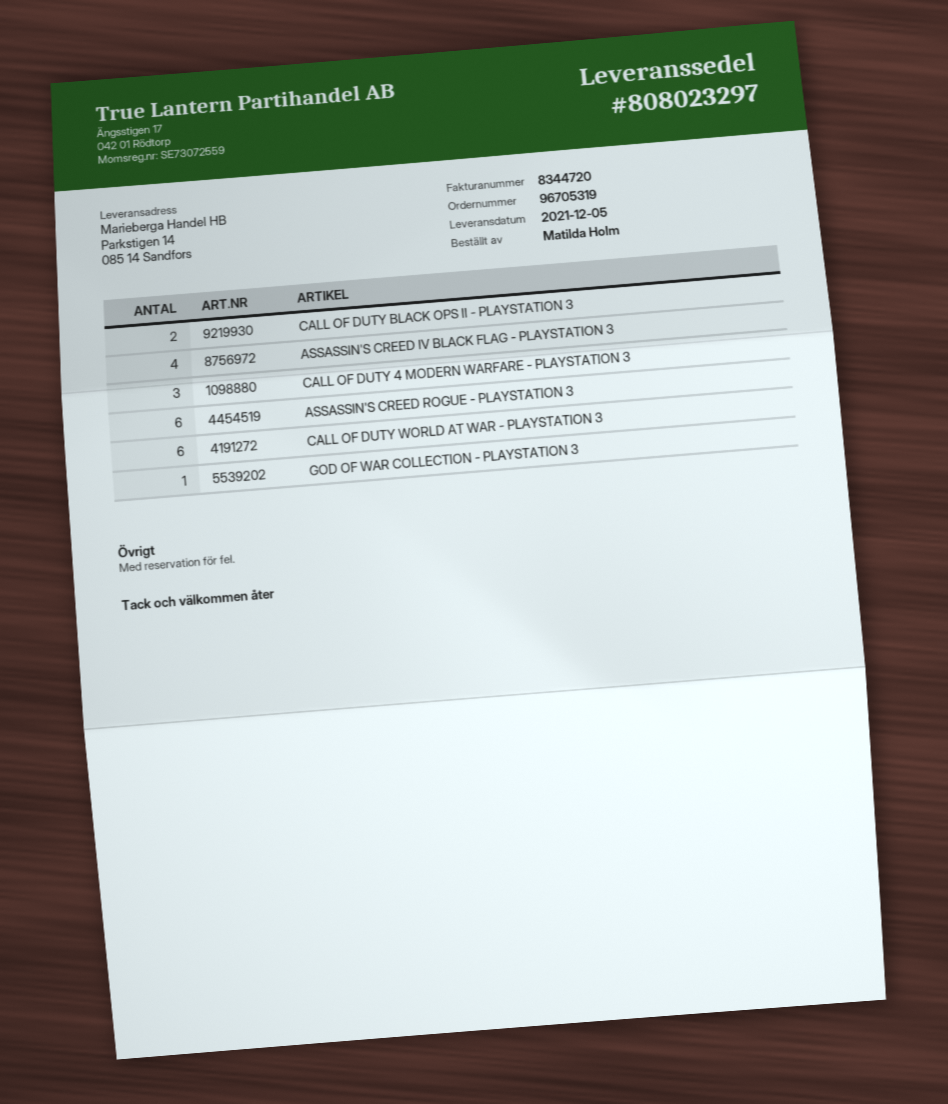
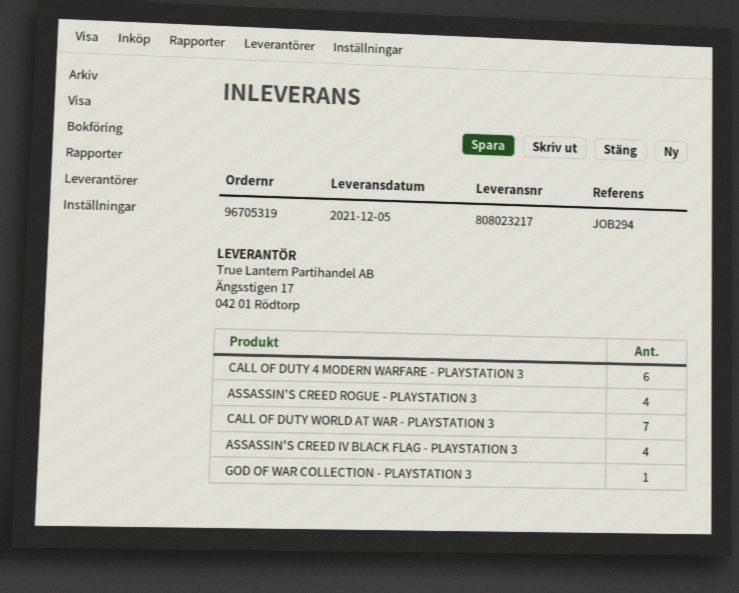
delivery note number: 808023297 -> 808023217
CALL OF DUTY BLACK OPS II - PLAYSTATION 3: 2 -> none
CALL OF DUTY 4 MODERN WARFARE - PLAYSTATION 3: 3 -> 6
ASSASSIN'S CREED ROGUE - PLAYSTATION 3: 6 -> 4
CALL OF DUTY WORLD AT WAR - PLAYSTATION 3: 6 -> 7

